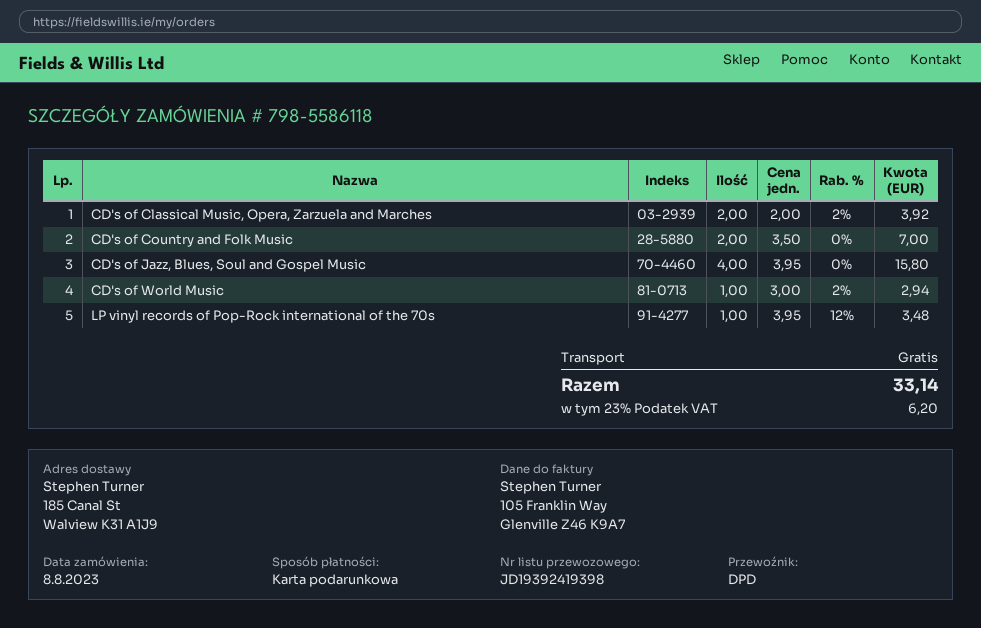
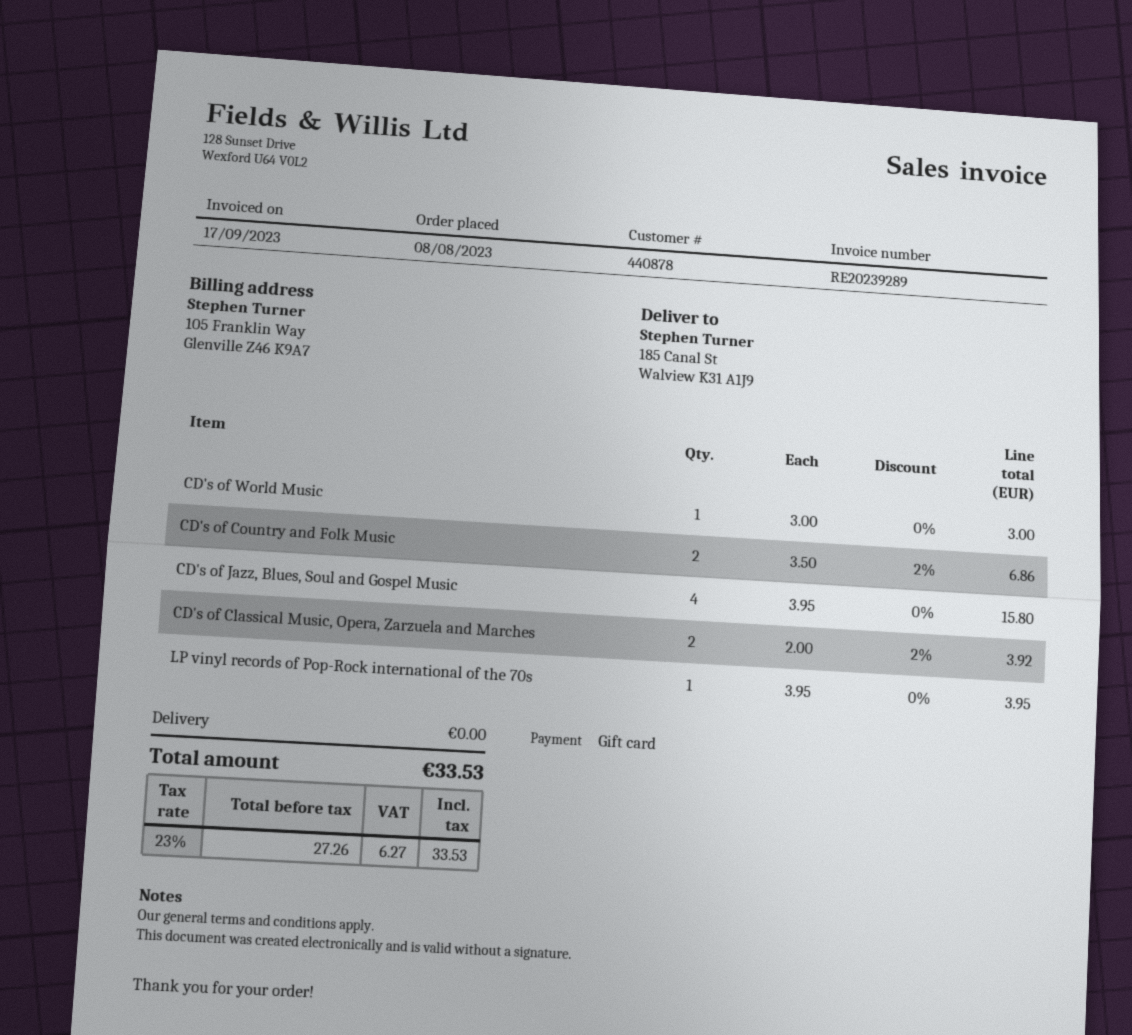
CD's of Country and Folk Music: 2 x 3.50 = 7.00 -> 2 x 3.50 - 2% = 6.86
CD's of World Music: 1 x 3.00 - 2% = 2.94 -> 1 x 3.00 = 3.00
LP vinyl records of Pop-Rock international of the 70s: 1 x 3.95 - 12% = 3.48 -> 1 x 3.95 = 3.95
tax: 23% = 6.20 -> 23% = 6.27
total: 33.14 -> 33.53

